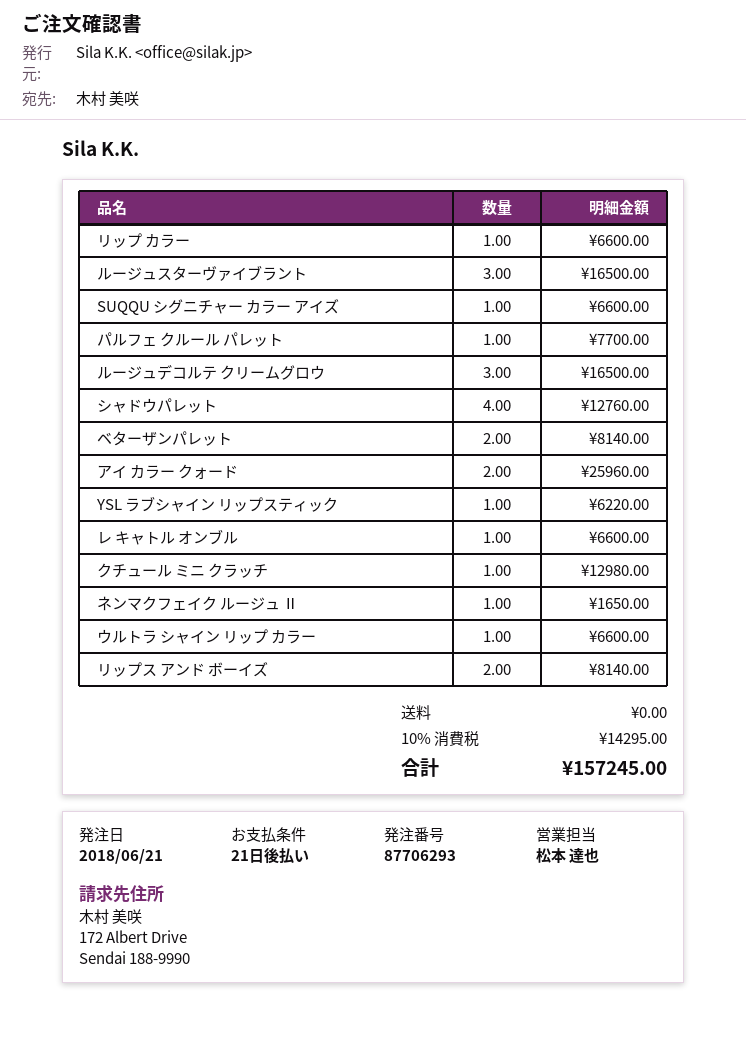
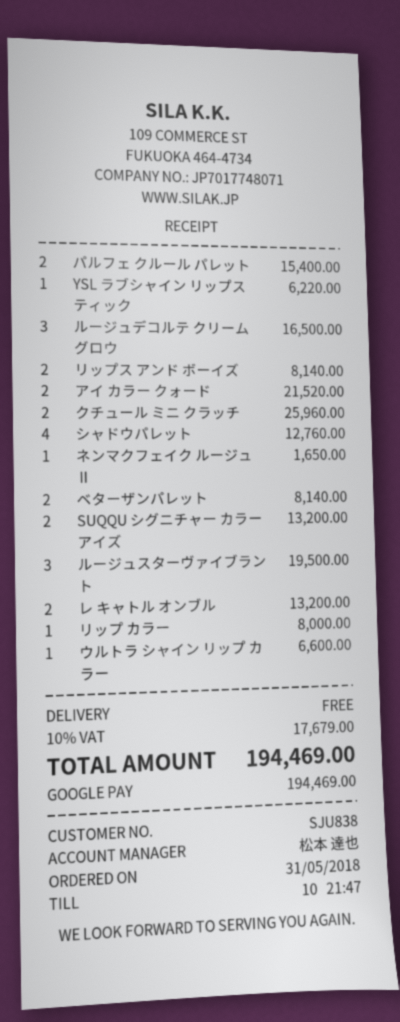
order date: 2018-06-21 -> 2018-05-31
リップ カラー: 1 for 6600.00 -> 1 for 8000.00
ルージュスターヴァイブラント: 3 for 16500.00 -> 3 for 19500.00
SUQQU シグニチャー カラー アイズ: 1 for 6600.00 -> 2 for 13200.00
パルフェ クルール パレット: 1 for 7700.00 -> 2 for 15400.00
アイ カラー クォード: 2 for 25960.00 -> 2 for 21520.00
レ キャトル オンブル: 1 for 6600.00 -> 2 for 13200.00
クチュール ミニ クラッチ: 1 for 12980.00 -> 2 for 25960.00
tax: 10% = 14295.00 -> 10% = 17679.00
total: 157245.00 -> 194469.00

